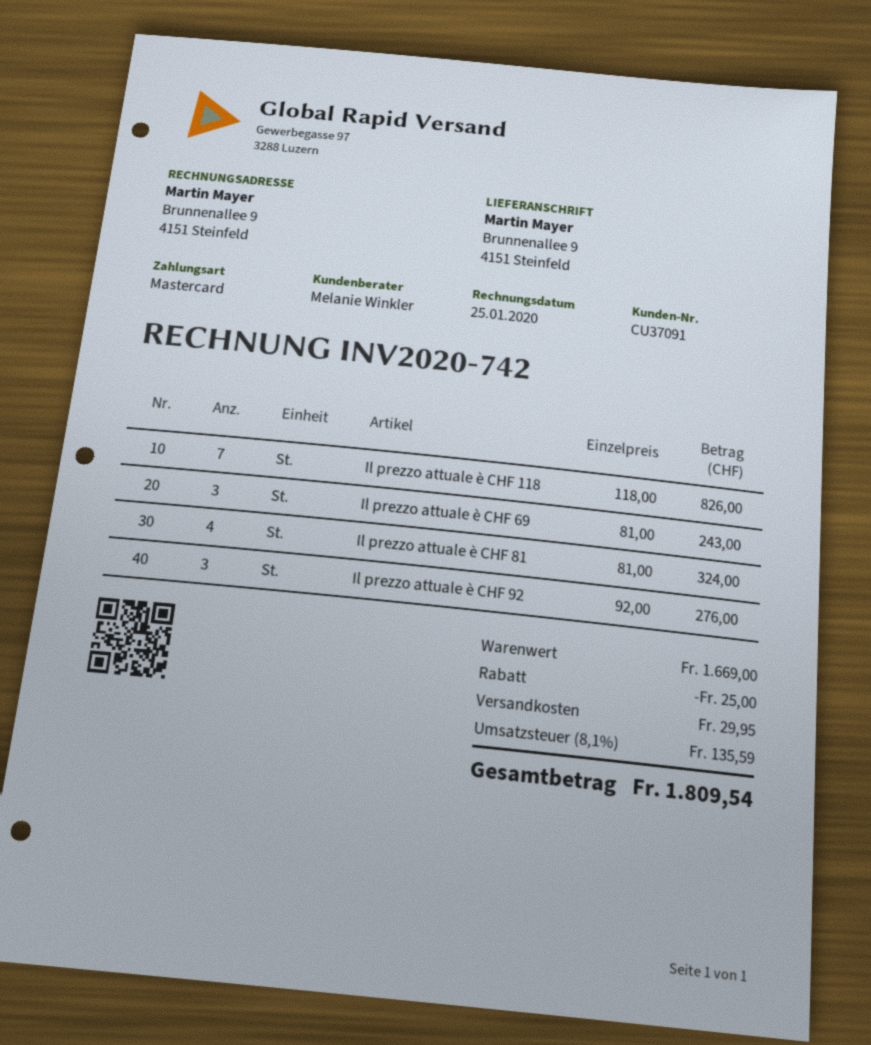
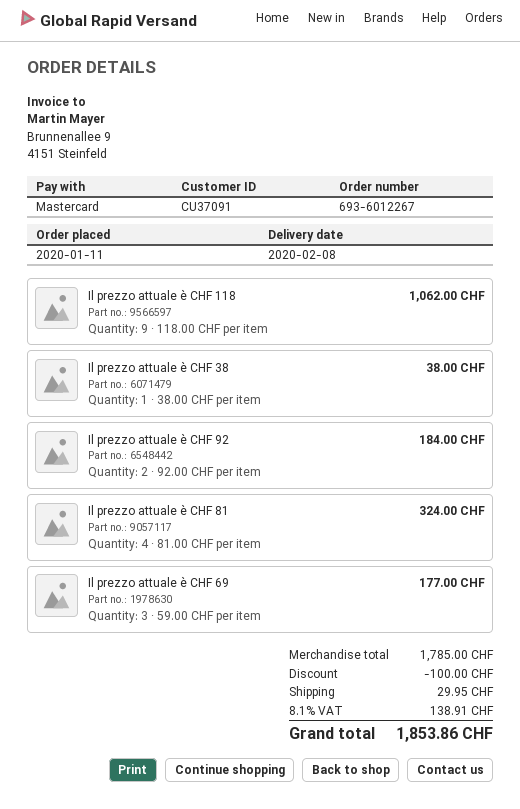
Il prezzo attuale è CHF 118: 7 x 118.00 = 826.00 -> 9 x 118.00 = 1062.00
Il prezzo attuale è CHF 69: 3 x 81.00 = 243.00 -> 3 x 59.00 = 177.00
Il prezzo attuale è CHF 92: 3 x 92.00 = 276.00 -> 2 x 92.00 = 184.00
Il prezzo attuale è CHF 38: none -> 1 x 38.00 = 38.00
subtotal: 1669.00 -> 1785.00
discount: 25.00 -> 100.00
tax: 8.1% = 135.59 -> 8.1% = 138.91
total: 1809.54 -> 1853.86

